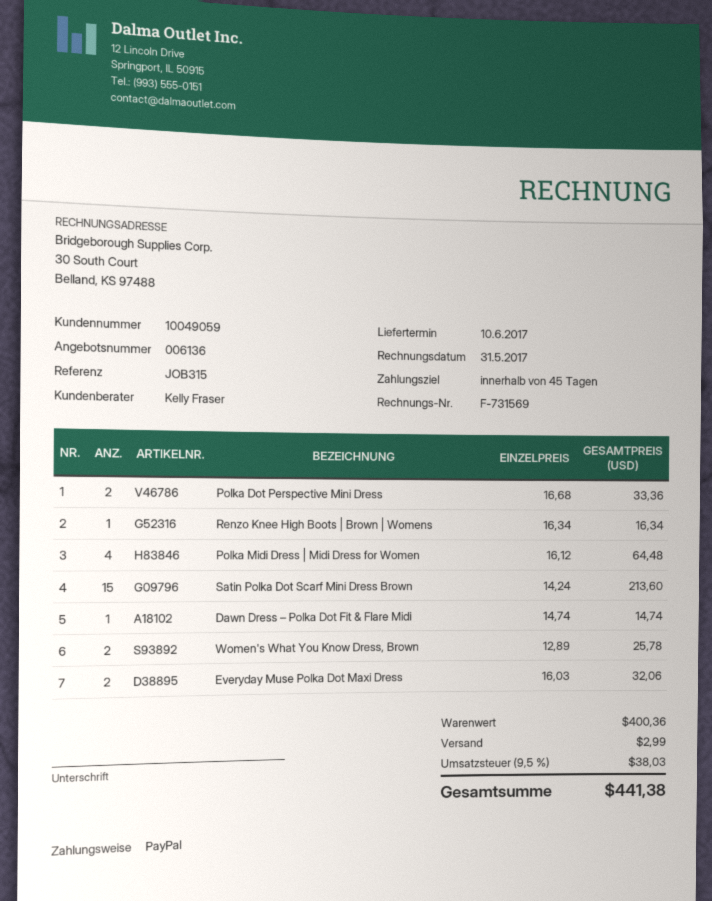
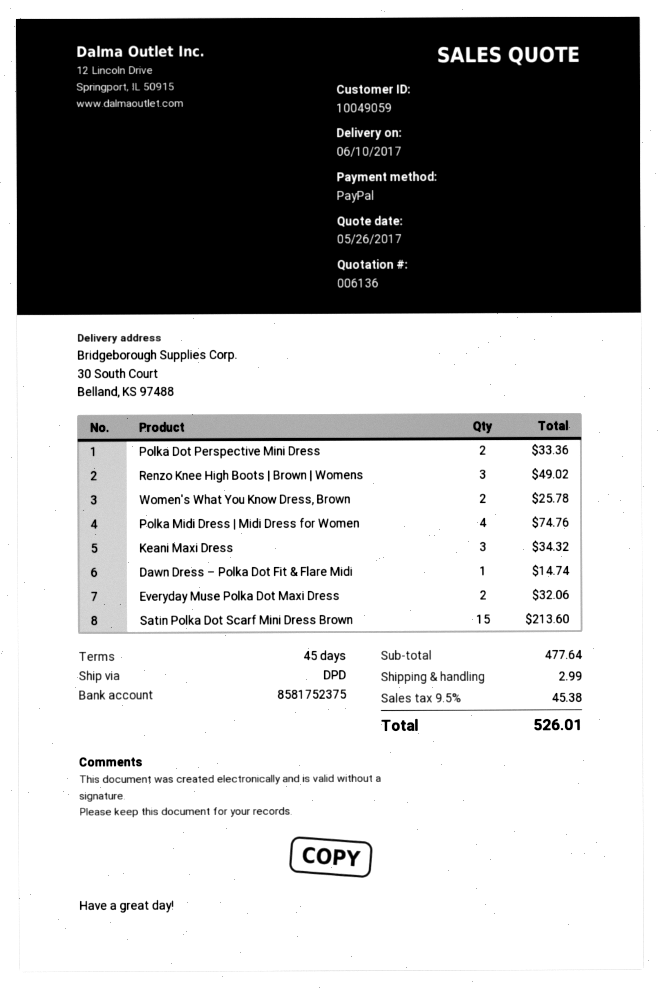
Renzo Knee High Boots | Brown | Womens: 1 for 16.34 -> 3 for 49.02
Polka Midi Dress | Midi Dress for Women: 4 for 64.48 -> 4 for 74.76
Keani Maxi Dress: none -> 3 for 34.32
subtotal: 400.36 -> 477.64
tax: 9.5% = 38.03 -> 9.5% = 45.38
total: 441.38 -> 526.01

